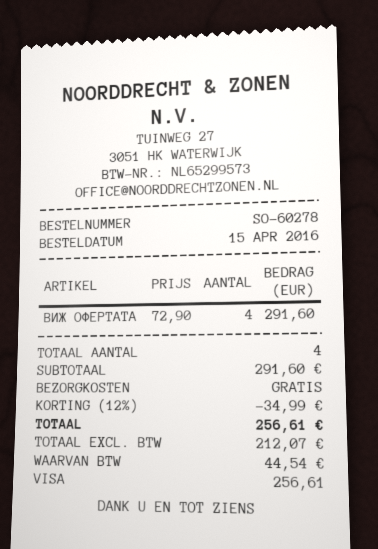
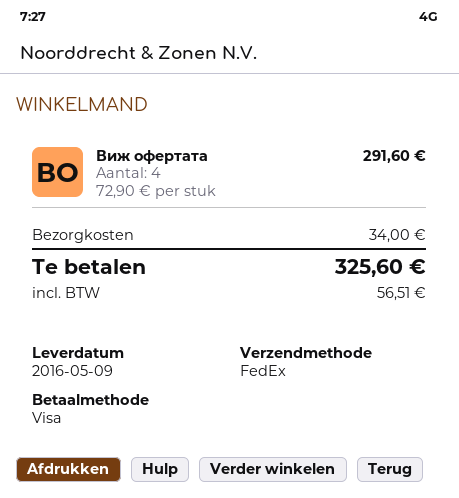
discount: 12% = 34.99 -> none
shipping: 0.00 -> 34.00
tax: 44.54 -> 56.51
total: 256.61 -> 325.60

